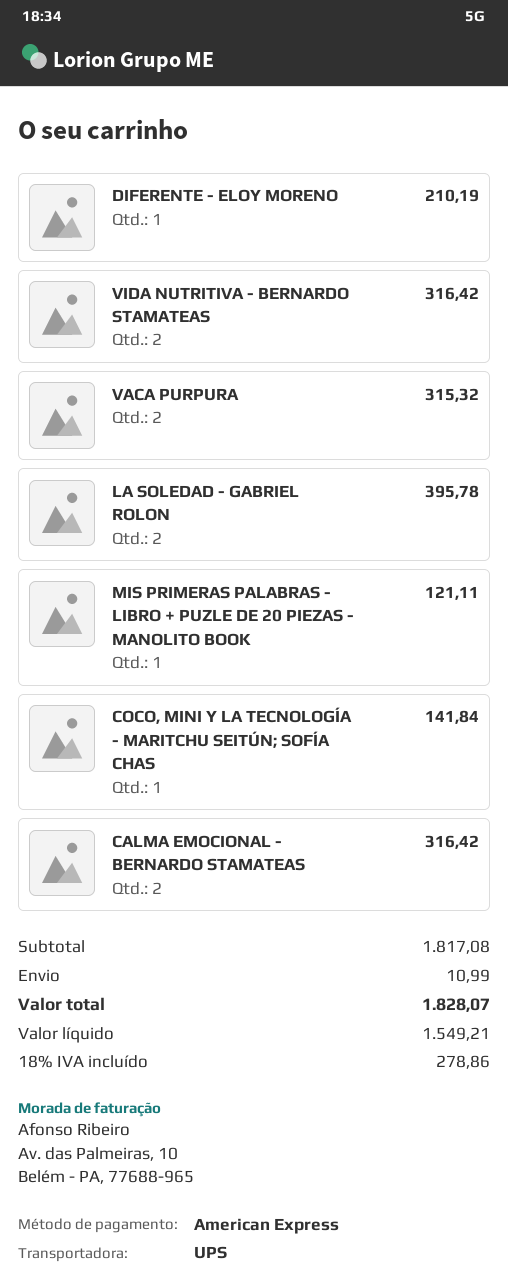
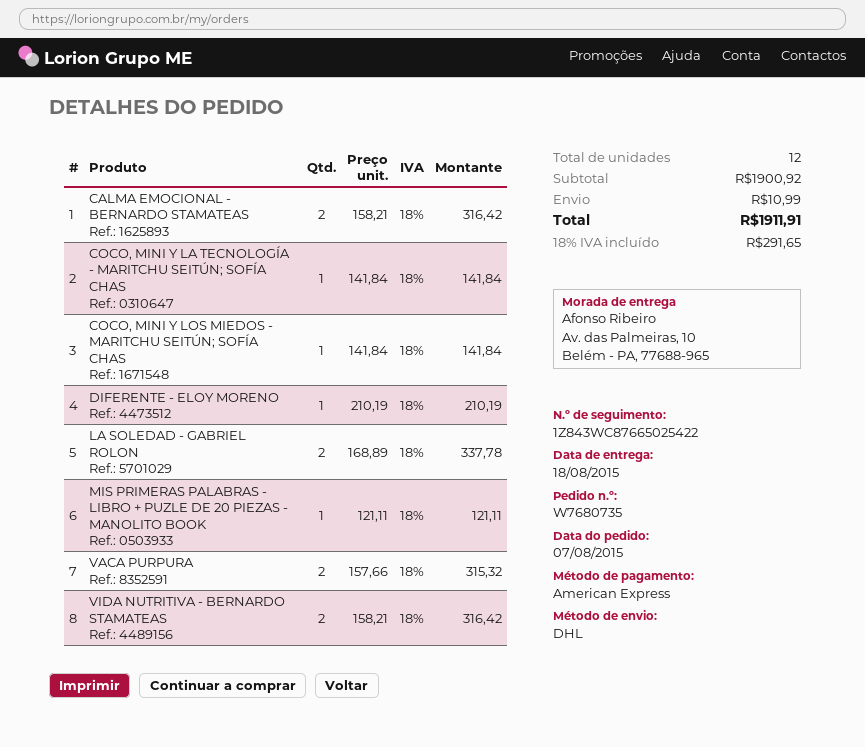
shipping method: UPS -> DHL
LA SOLEDAD - GABRIEL ROLON: 2 for 395.78 -> 2 for 337.78
COCO, MINI Y LOS MIEDOS - MARITCHU SEITÚN; SOFÍA CHAS: none -> 1 for 141.84
subtotal: 1817.08 -> 1900.92
tax: 18% = 278.86 -> 18% = 291.65
total: 1828.07 -> 1911.91

